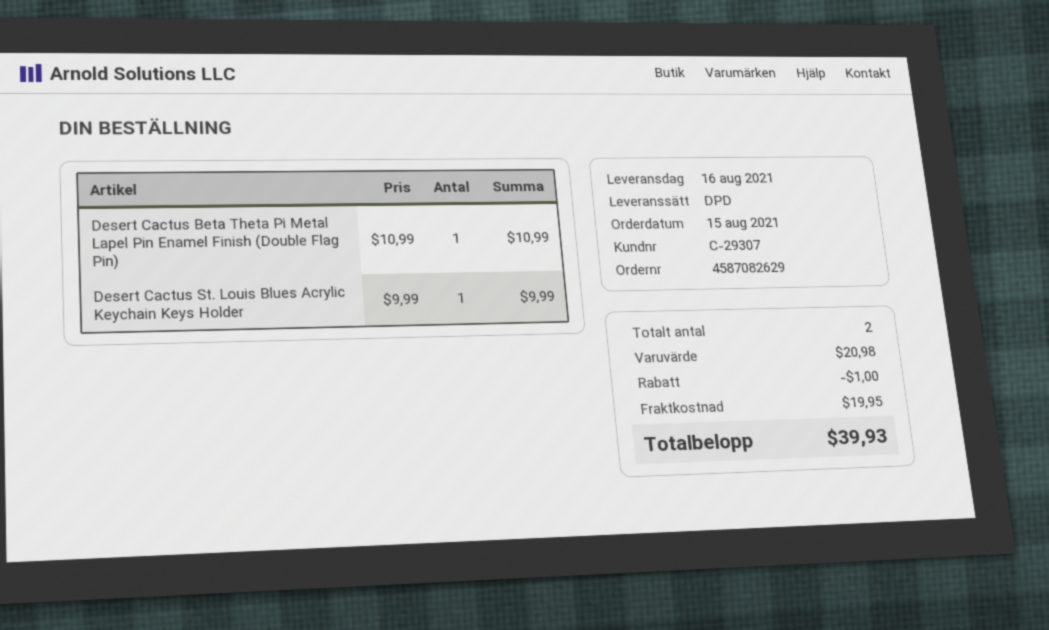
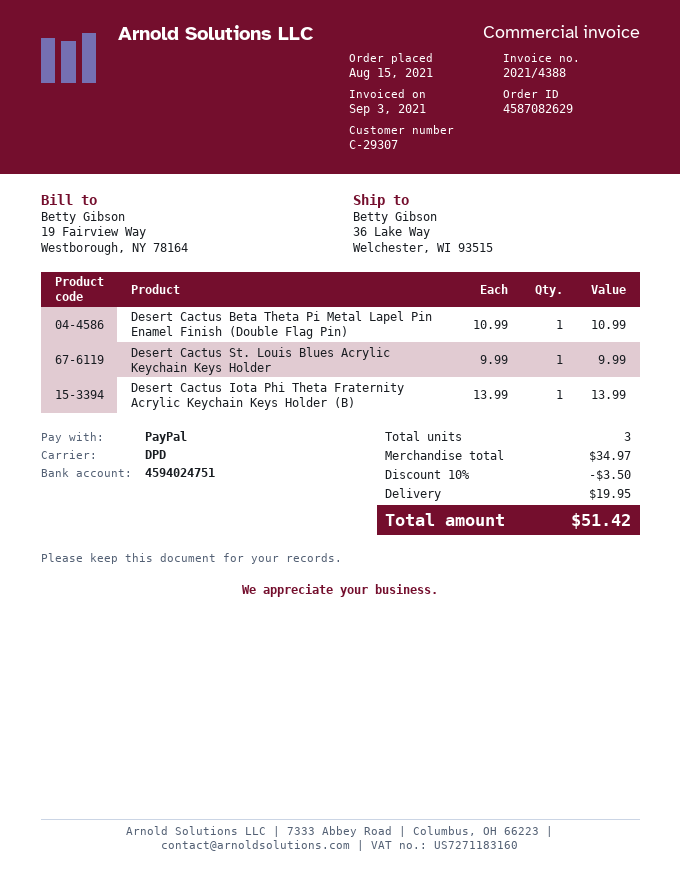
Desert Cactus Iota Phi Theta Fraternity Acrylic Keychain Keys Holder (B): none -> 1 x 13.99 = 13.99
total quantity: 2 -> 3
subtotal: 20.98 -> 34.97
discount: 1.00 -> 3.50
total: 39.93 -> 51.42

